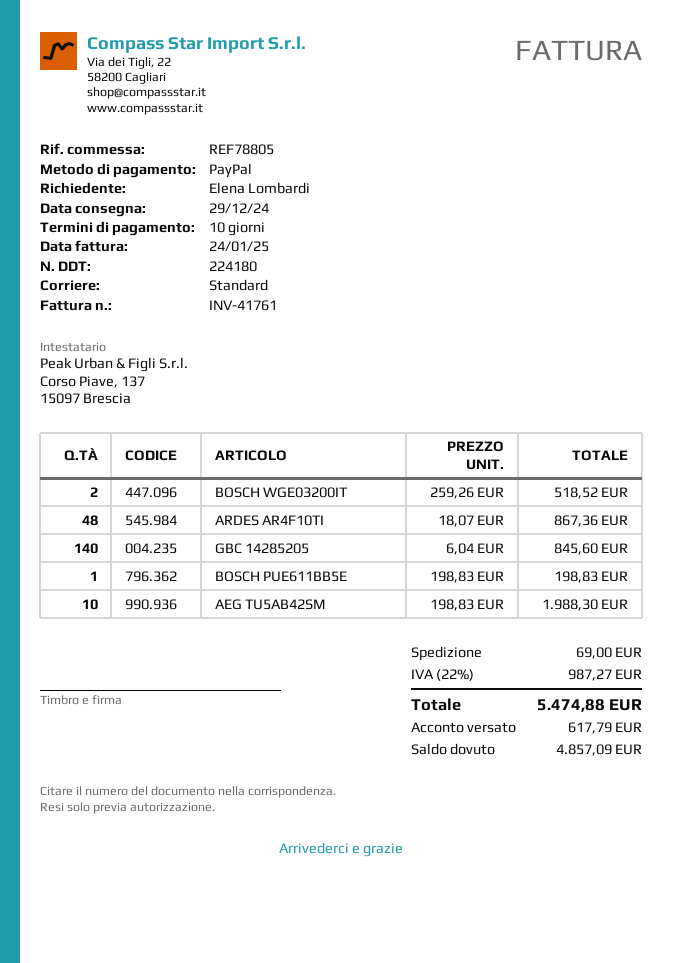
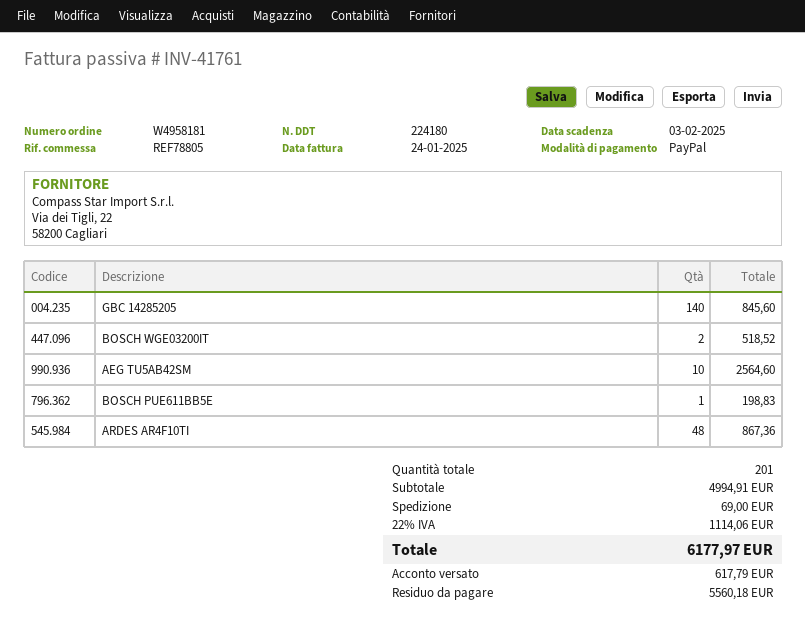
AEG TU5AB42SM: 10 for 1988.30 -> 10 for 2564.60
tax: 22% = 987.27 -> 22% = 1114.06
total: 5474.88 -> 6177.97
balance: 4857.09 -> 5560.18

